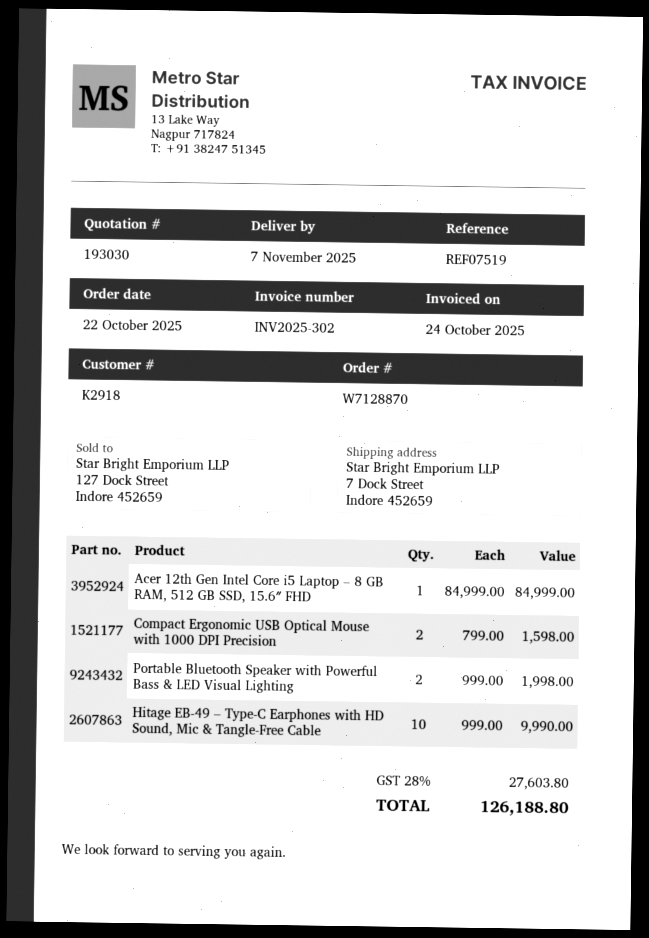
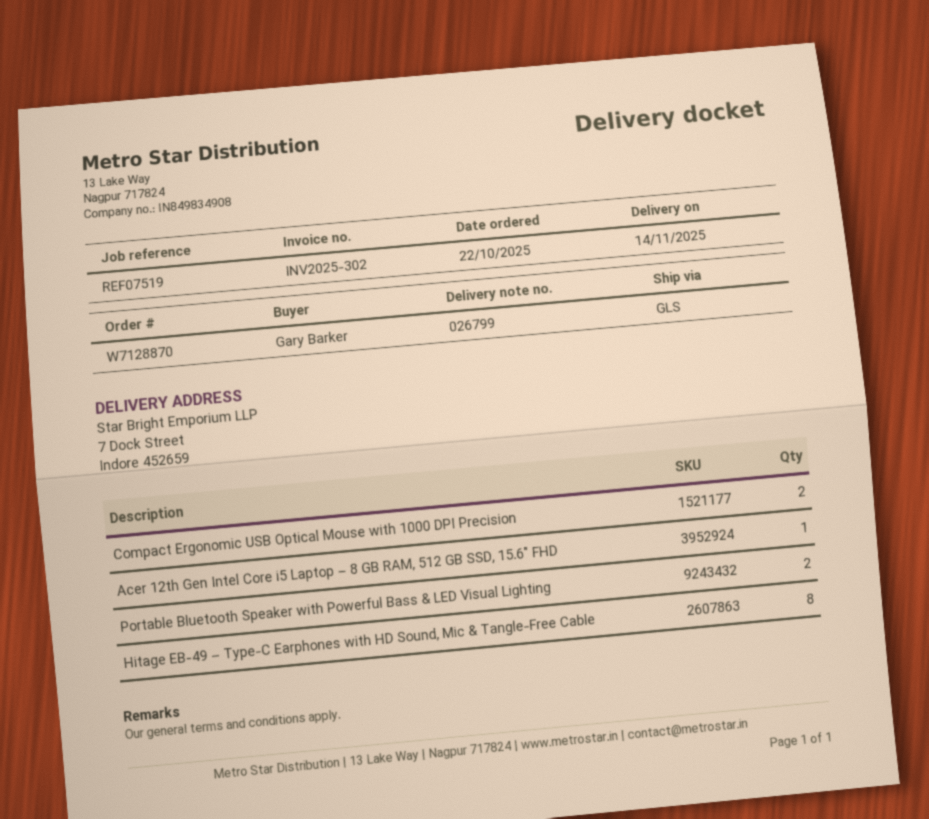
delivery date: 2025-11-07 -> 2025-11-14
Hitage EB-49 – Type-C Earphones with HD Sound, Mic & Tangle-Free Cable: 10 -> 8

